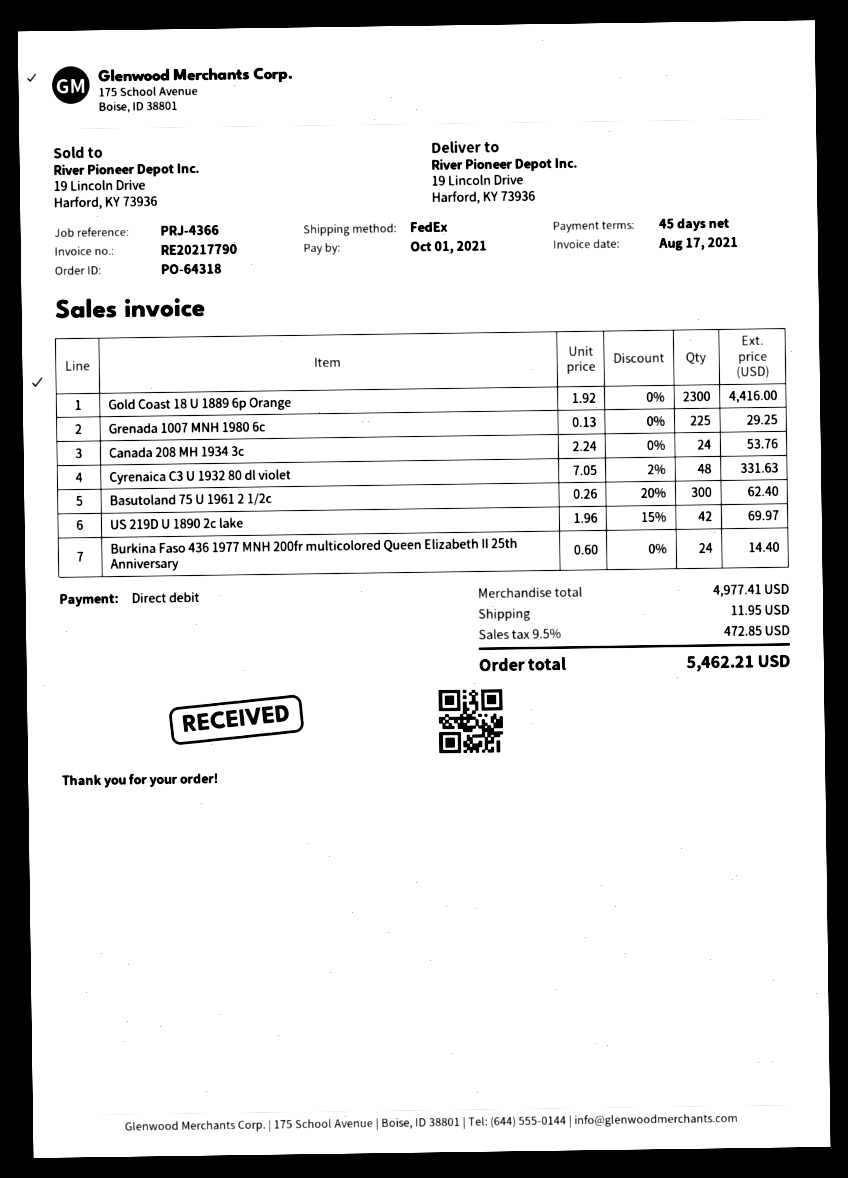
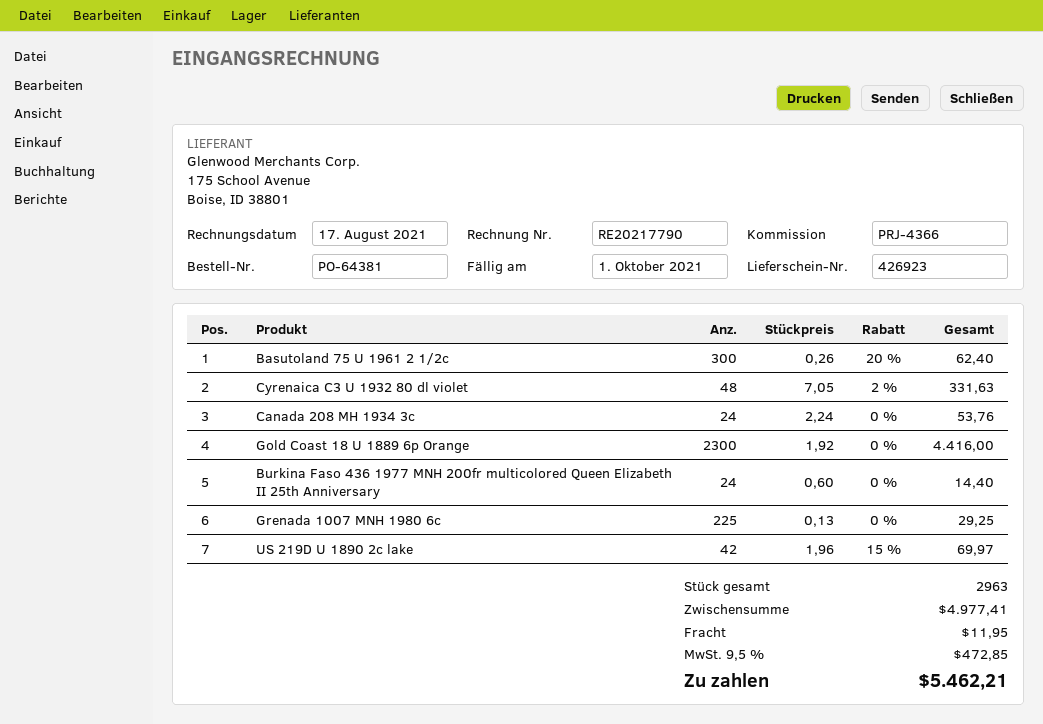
order number: PO-64318 -> PO-64381

